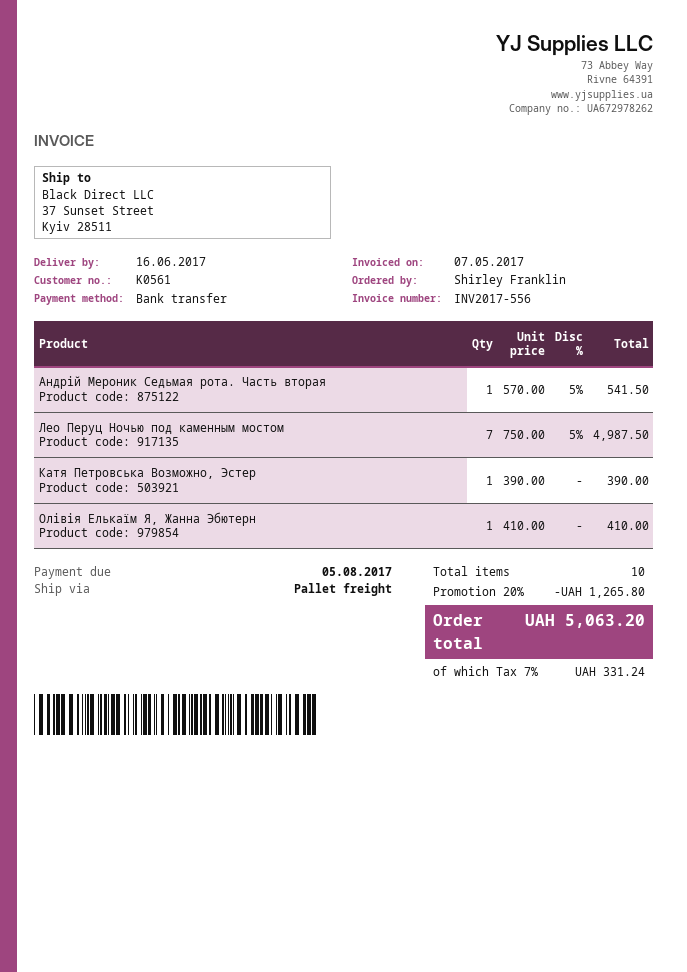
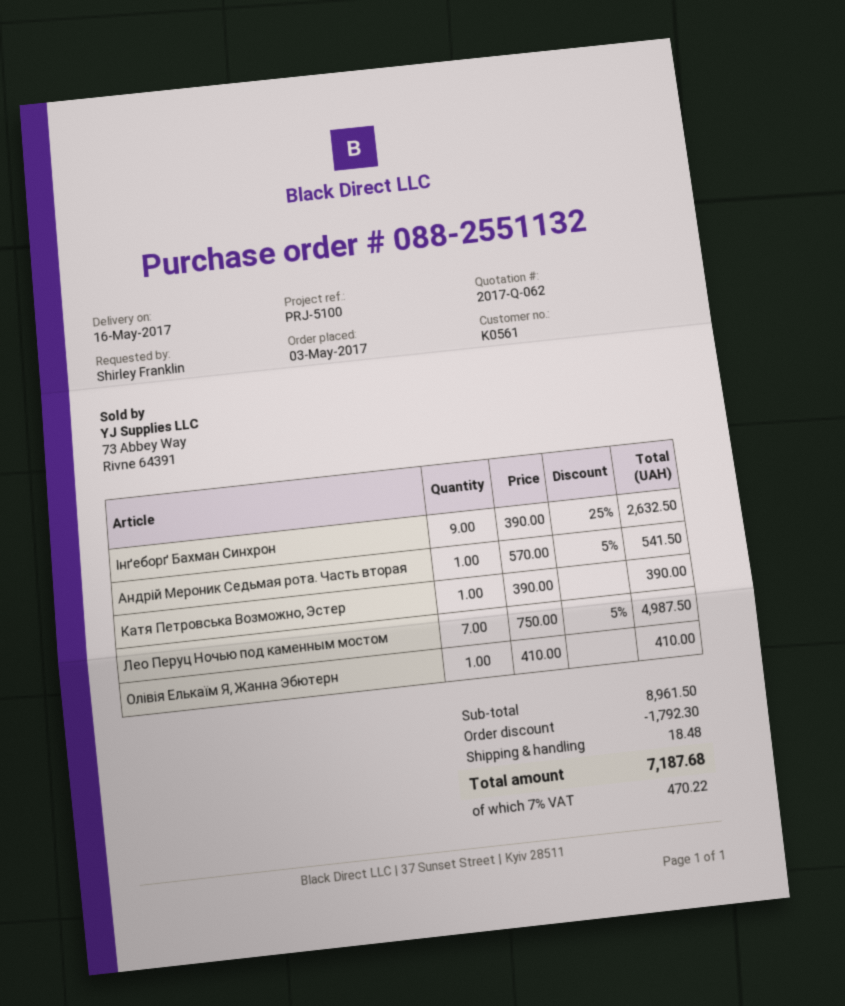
delivery date: 2017-06-16 -> 2017-05-16
Інґеборґ Бахман Синхрон: none -> 9 x 390.00 - 25% = 2632.50
discount: 1265.80 -> 1792.30
shipping: none -> 18.48
tax: 7% = 331.24 -> 7% = 470.22
total: 5063.20 -> 7187.68

